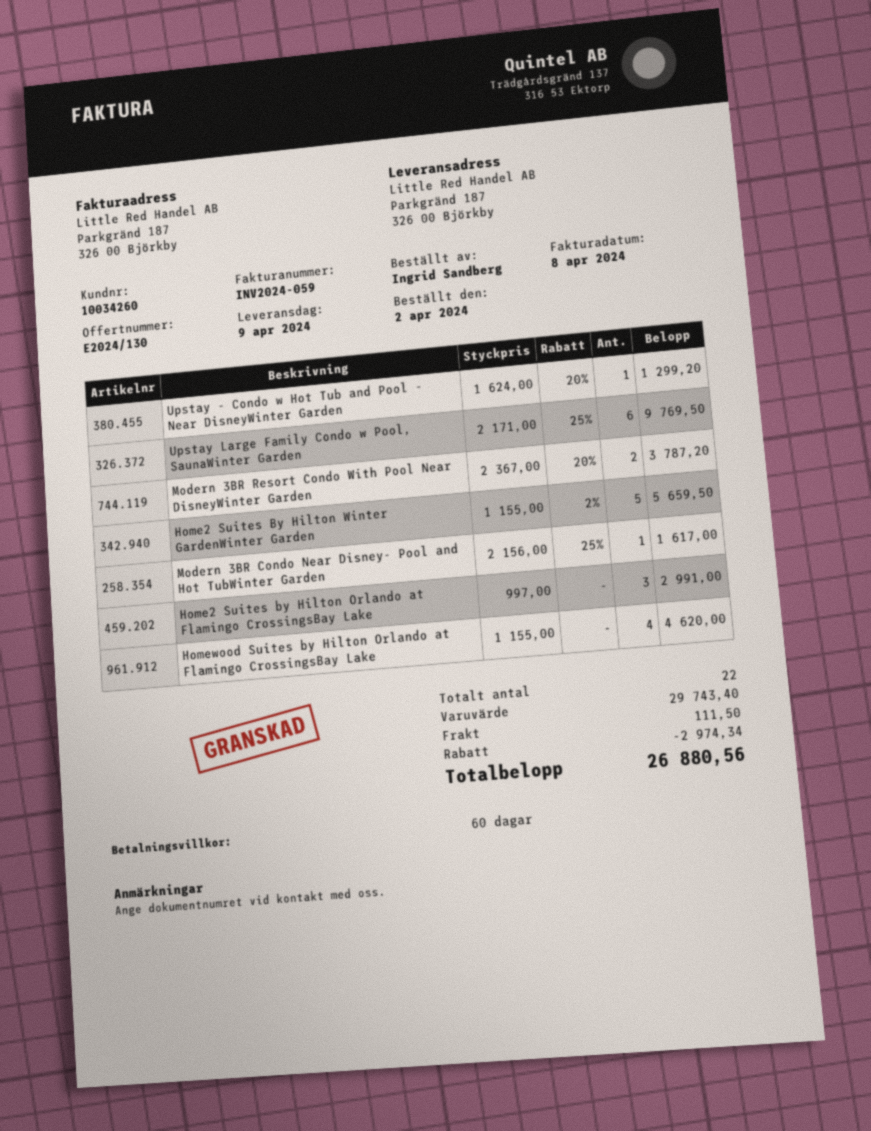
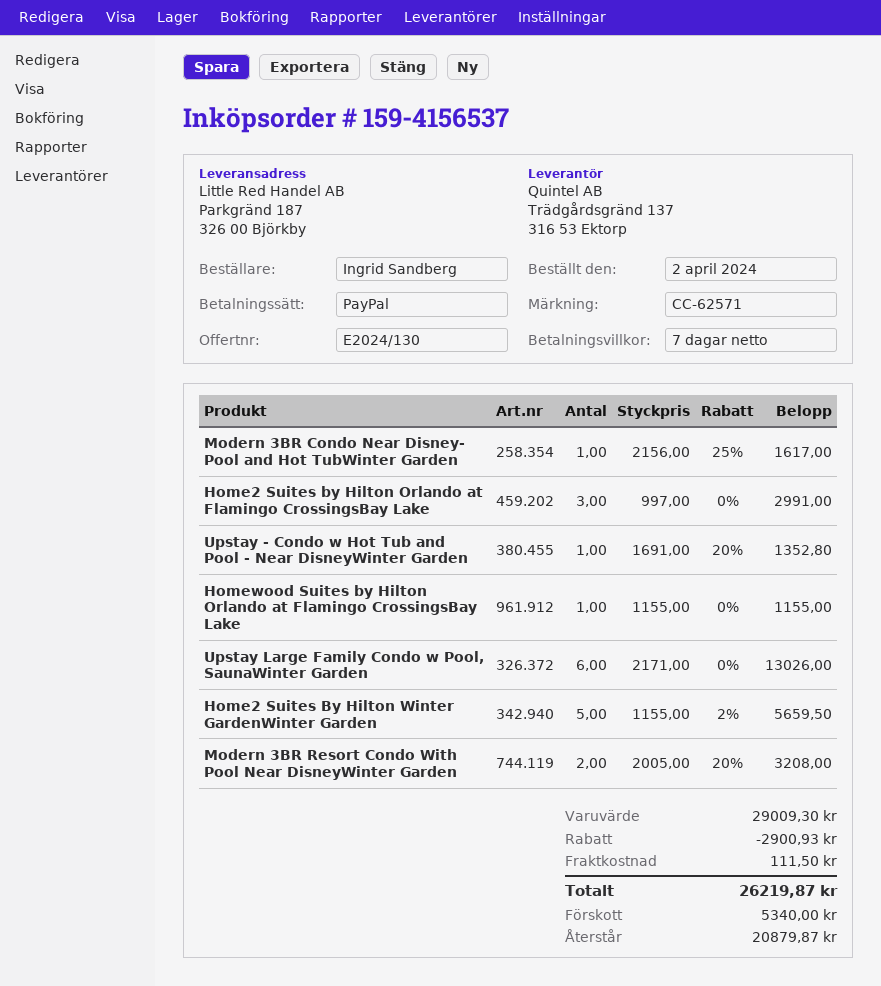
payment terms: 60 days -> 7 days
Upstay - Condo w Hot Tub and Pool - Near DisneyWinter Garden: 1 x 1624.00 - 20% = 1299.20 -> 1 x 1691.00 - 20% = 1352.80
Upstay Large Family Condo w Pool, SaunaWinter Garden: 6 x 2171.00 - 25% = 9769.50 -> 6 x 2171.00 = 13026.00
Modern 3BR Resort Condo With Pool Near DisneyWinter Garden: 2 x 2367.00 - 20% = 3787.20 -> 2 x 2005.00 - 20% = 3208.00
Homewood Suites by Hilton Orlando at Flamingo CrossingsBay Lake: 4 x 1155.00 = 4620.00 -> 1 x 1155.00 = 1155.00
subtotal: 29743.40 -> 29009.30
discount: 2974.34 -> 2900.93
total: 26880.56 -> 26219.87

